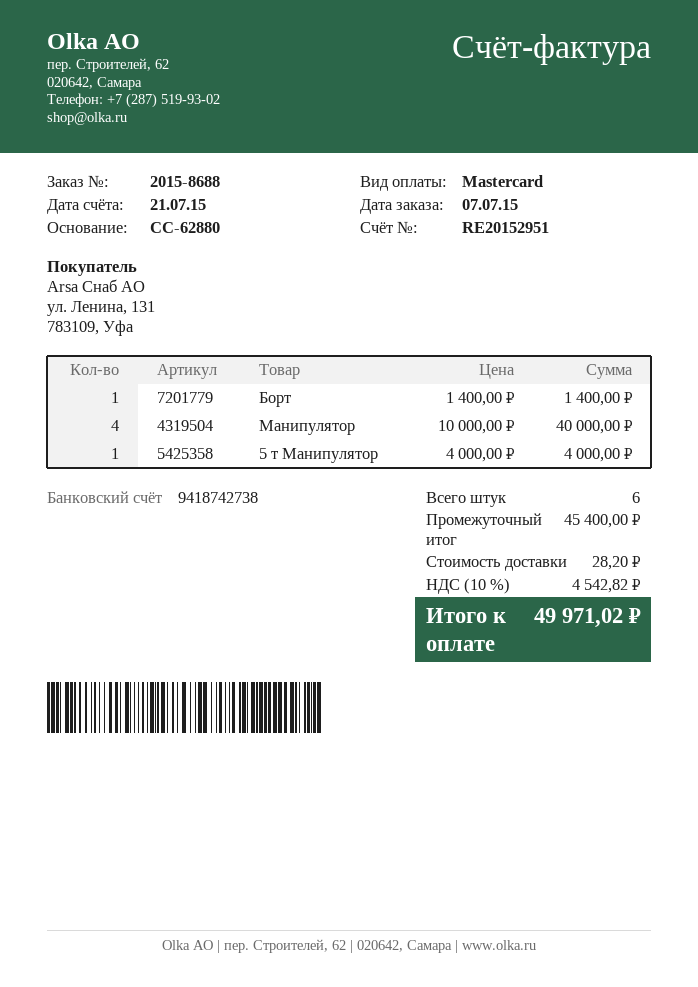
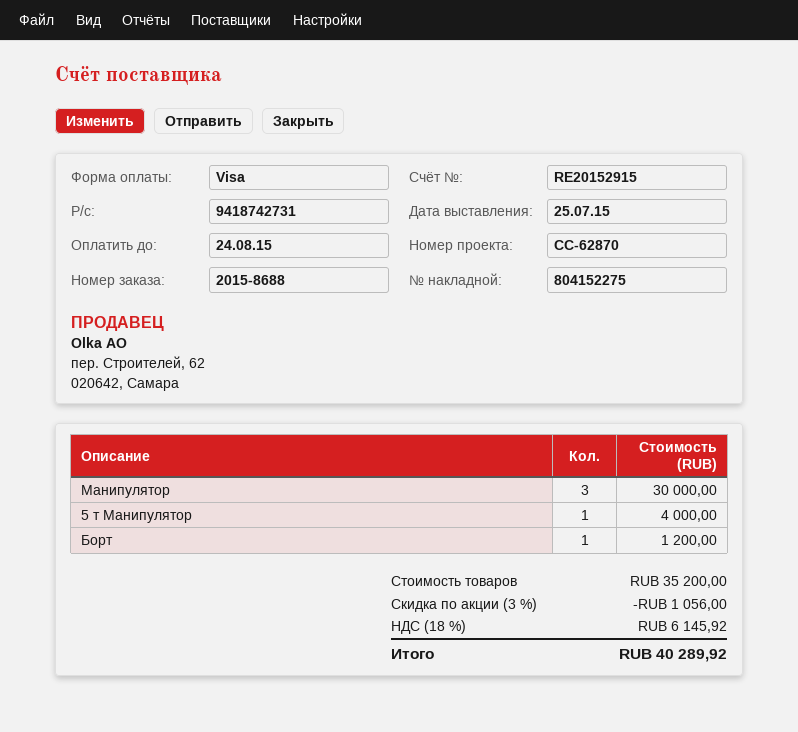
invoice number: RE20152951 -> RE20152915
invoice date: 2015-07-21 -> 2015-07-25
reference: CC-62880 -> CC-62870
payment method: Mastercard -> Visa
bank account: 9418742738 -> 9418742731
Борт: 1 for 1400.00 -> 1 for 1200.00
Манипулятор: 4 for 40000.00 -> 3 for 30000.00
subtotal: 45400.00 -> 35200.00
discount: none -> 3% = 1056.00
shipping: 28.20 -> none
tax: 10% = 4542.82 -> 18% = 6145.92
total: 49971.02 -> 40289.92

